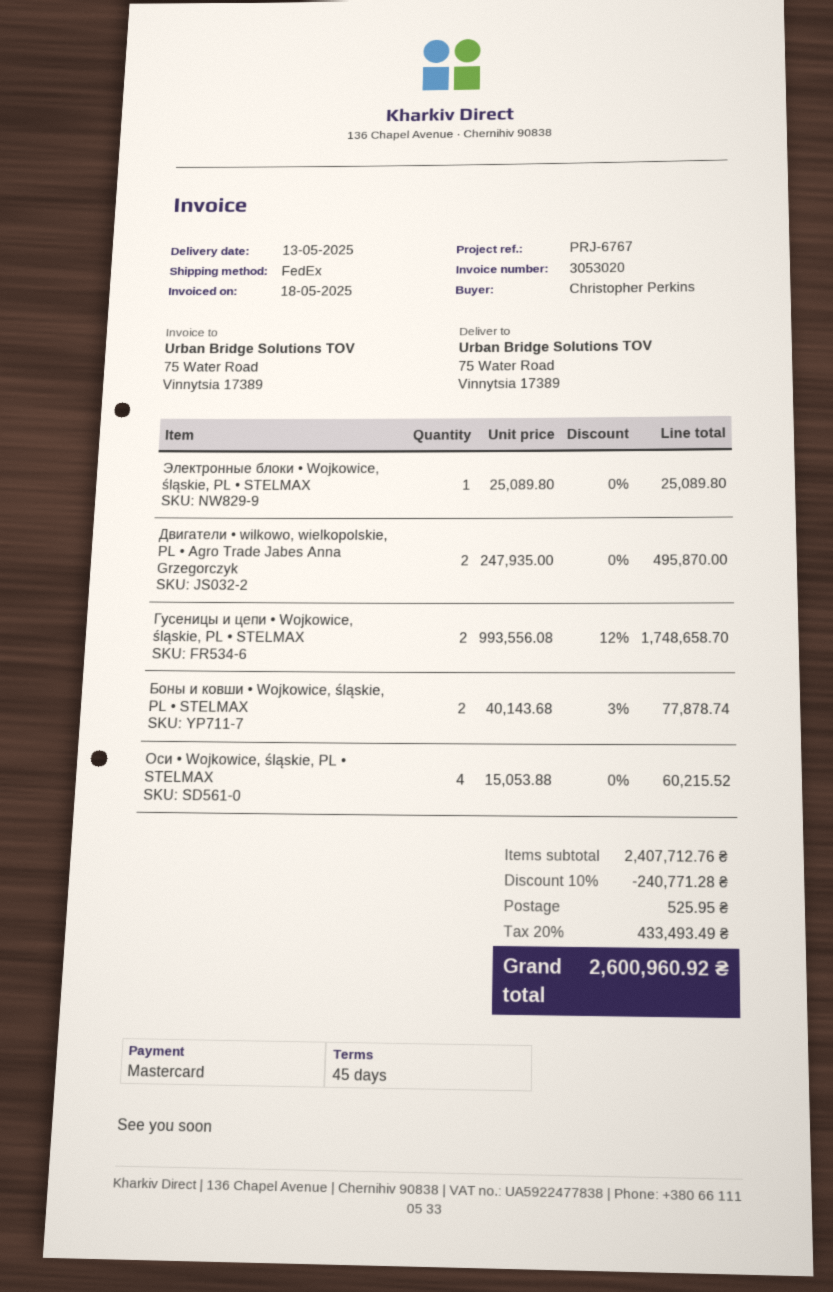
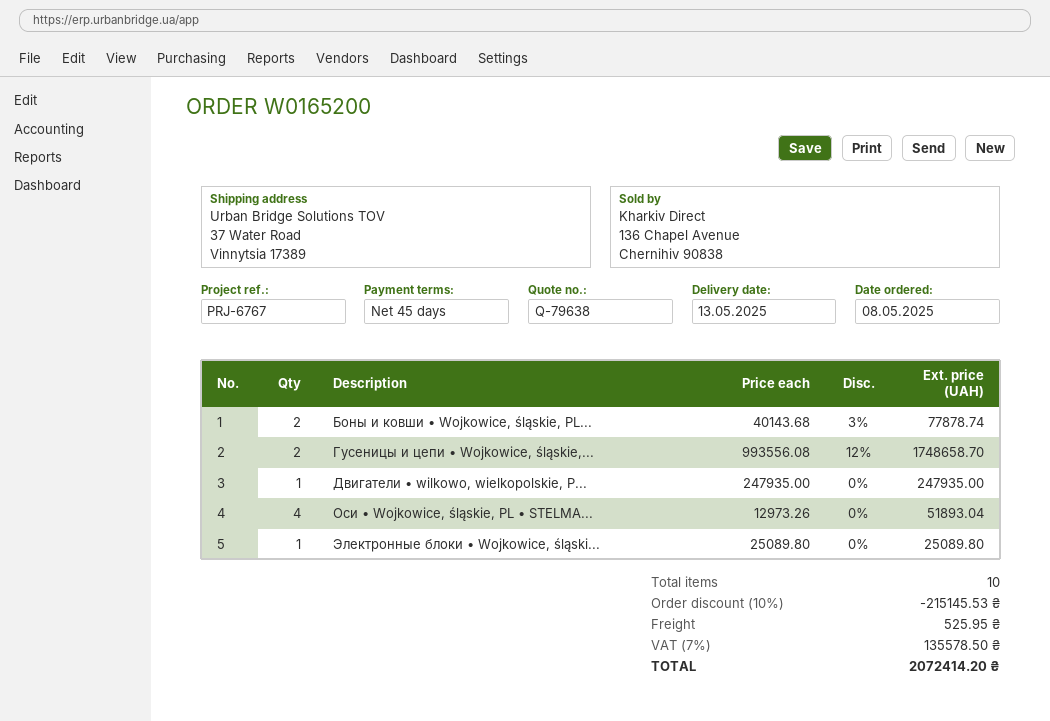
ship to: 75 Water Road, Vinnytsia 17389 -> 37 Water Road, Vinnytsia 17389
Двигатели • wilkowo, wielkopolskie, PL • Agro Trade Jabes Anna Grzegorczyk: 2 x 247935.00 = 495870.00 -> 1 x 247935.00 = 247935.00
Оси • Wojkowice, śląskie, PL • STELMAX: 4 x 15053.88 = 60215.52 -> 4 x 12973.26 = 51893.04
discount: 10% = 240771.28 -> 10% = 215145.53
tax: 20% = 433493.49 -> 7% = 135578.50
total: 2600960.92 -> 2072414.20

